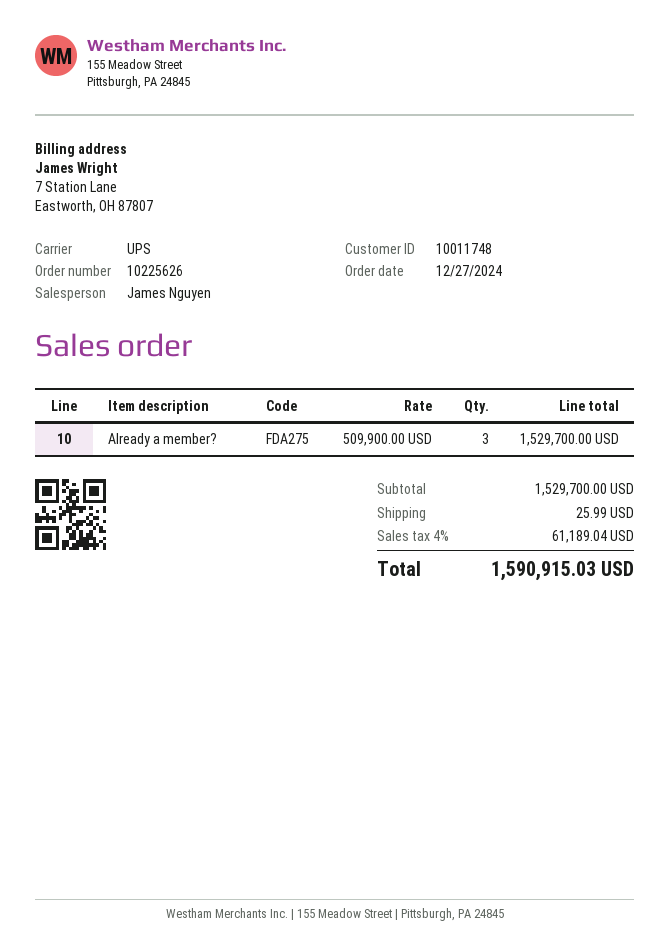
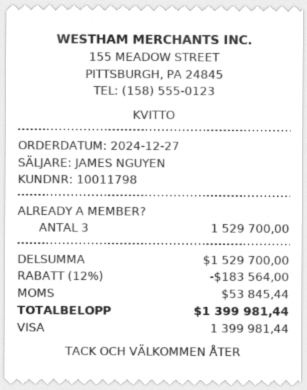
customer number: 10011748 -> 10011798
discount: none -> 12% = 183564.00
shipping: 25.99 -> none
tax: 61189.04 -> 53845.44
total: 1590915.03 -> 1399981.44

